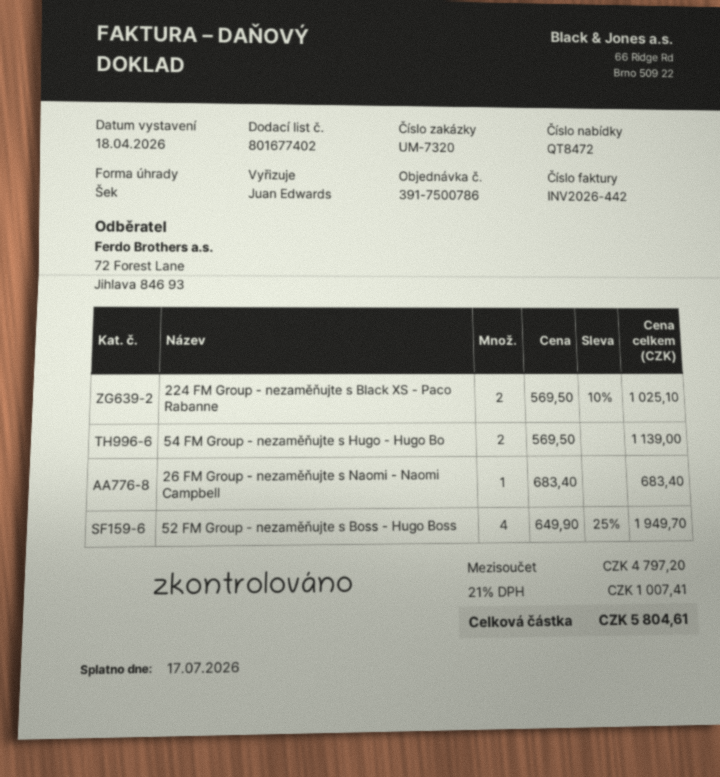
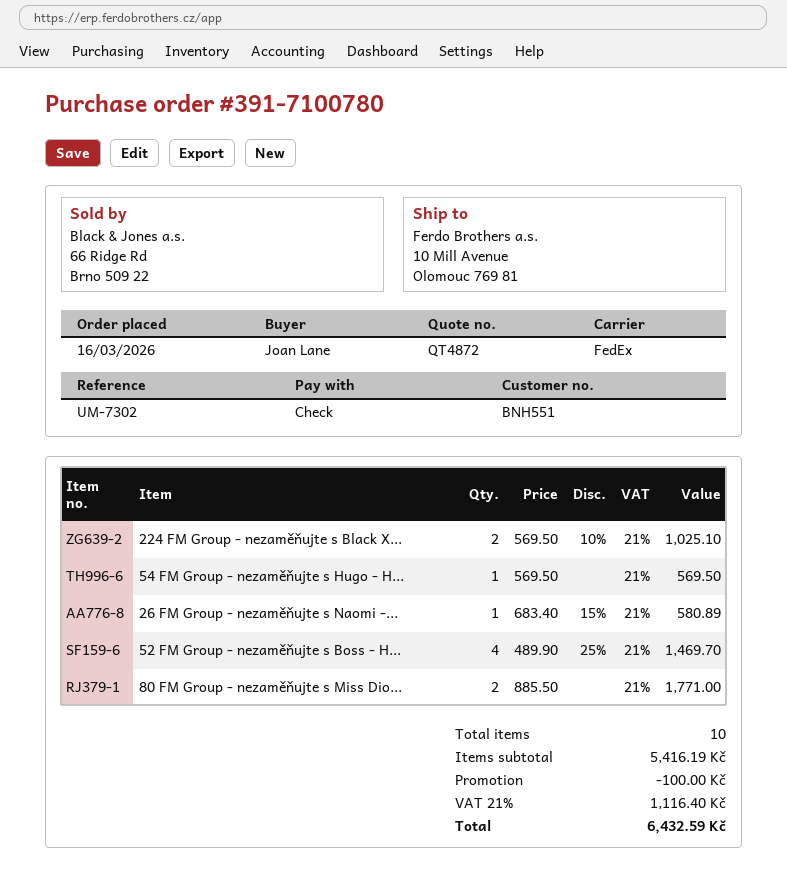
quote number: QT8472 -> QT4872
order number: 391-7500786 -> 391-7100780
reference: UM-7320 -> UM-7302
54 FM Group - nezaměňujte s Hugo - Hugo Bo: 2 x 569.50 = 1139.00 -> 1 x 569.50 = 569.50
26 FM Group - nezaměňujte s Naomi - Naomi Campbell: 1 x 683.40 = 683.40 -> 1 x 683.40 - 15% = 580.89
52 FM Group - nezaměňujte s Boss - Hugo Boss: 4 x 649.90 - 25% = 1949.70 -> 4 x 489.90 - 25% = 1469.70
80 FM Group - nezaměňujte s Miss Dio...: none -> 2 x 885.50 = 1771.00
subtotal: 4797.20 -> 5416.19
discount: none -> 100.00
tax: 21% = 1007.41 -> 21% = 1116.40
total: 5804.61 -> 6432.59

